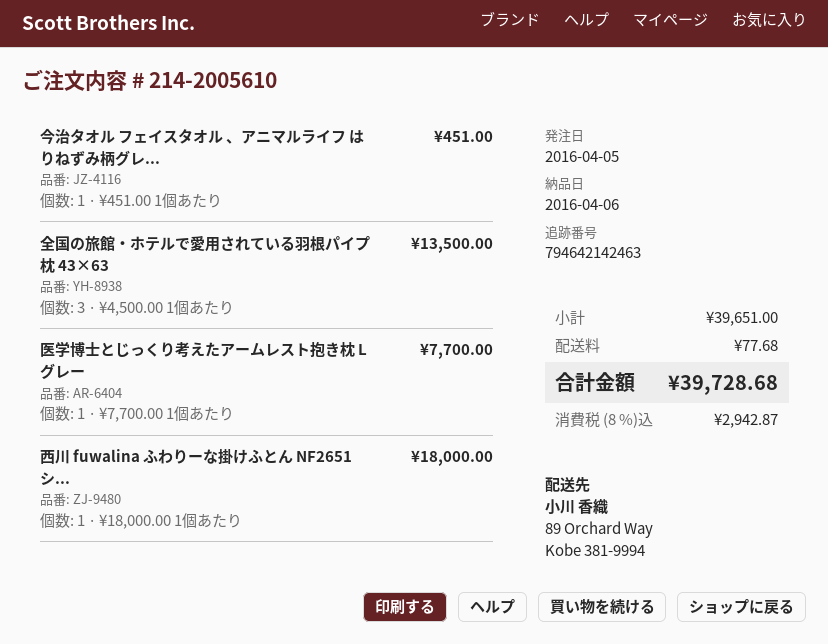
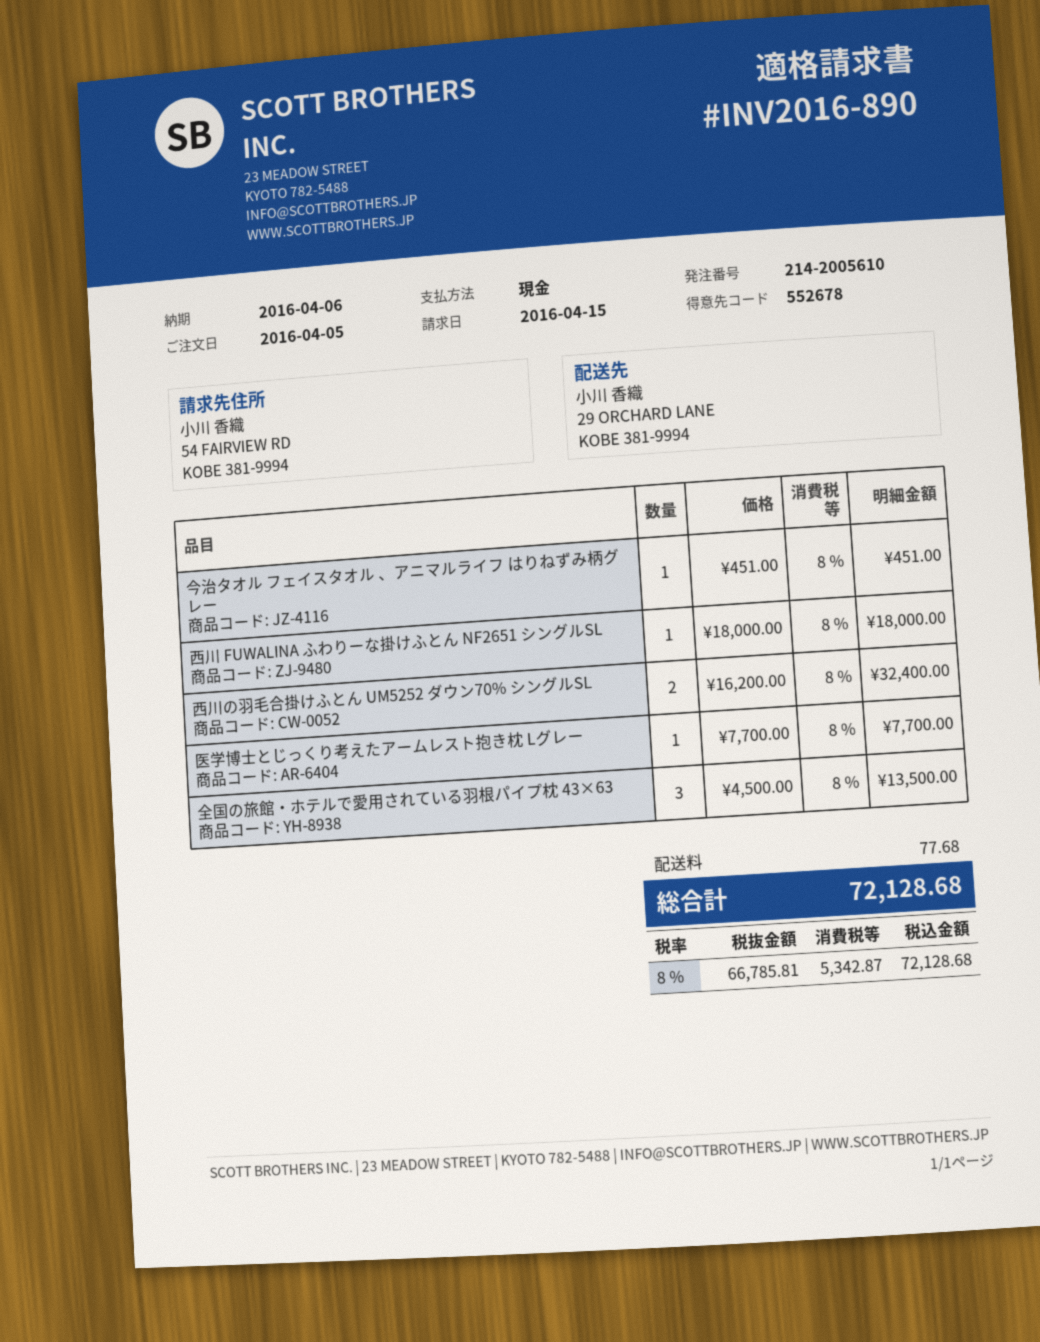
ship to: 89 Orchard Way, Kobe 381-9994 -> 29 ORCHARD LANE, KOBE 381-9994
西川の羽毛合掛けふとん UM5252 ダウン70% シングルSL: none -> 2 x 16200.00 = 32400.00
tax: 8% = 2942.87 -> 8% = 5342.87
total: 39728.68 -> 72128.68

